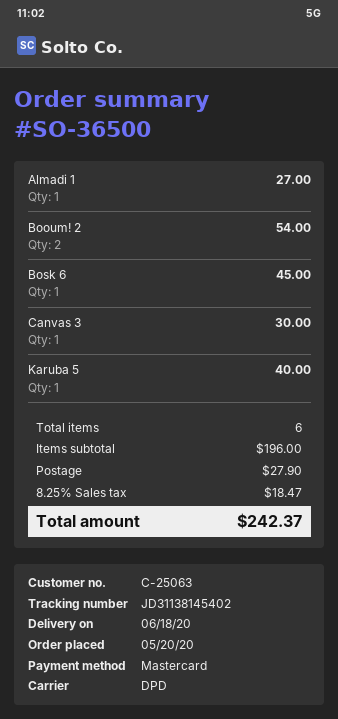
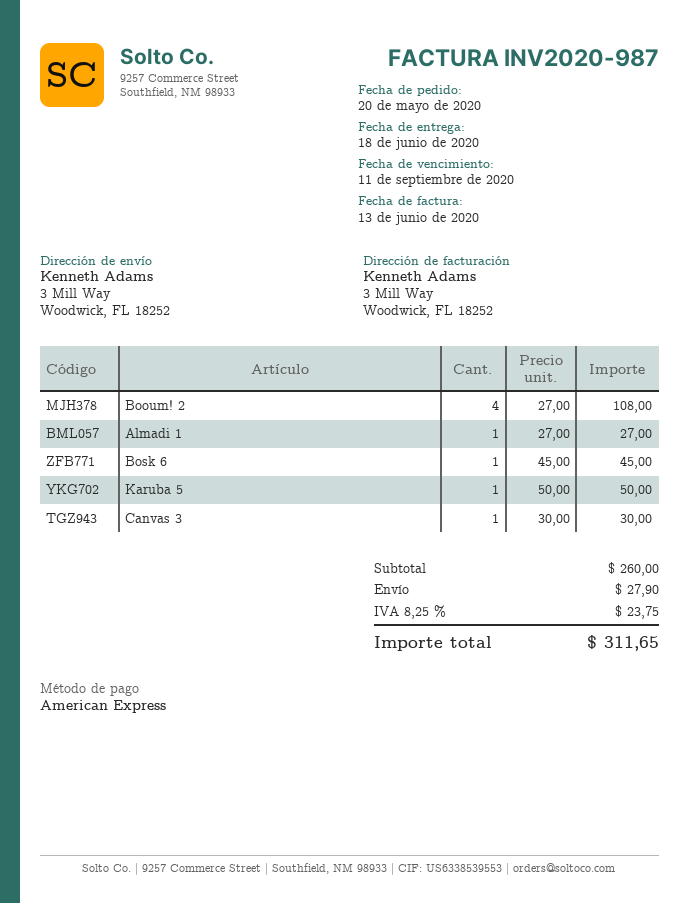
payment method: Mastercard -> American Express
Booum! 2: 2 for 54.00 -> 4 for 108.00
Karuba 5: 1 for 40.00 -> 1 for 50.00
subtotal: 196.00 -> 260.00
tax: 8.25% = 18.47 -> 8.25% = 23.75
total: 242.37 -> 311.65

